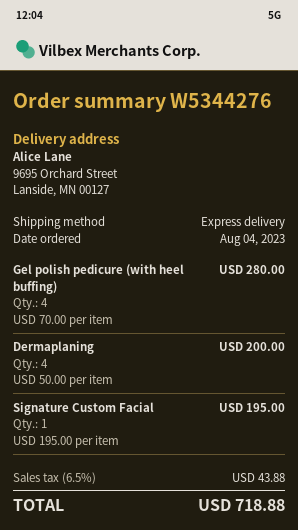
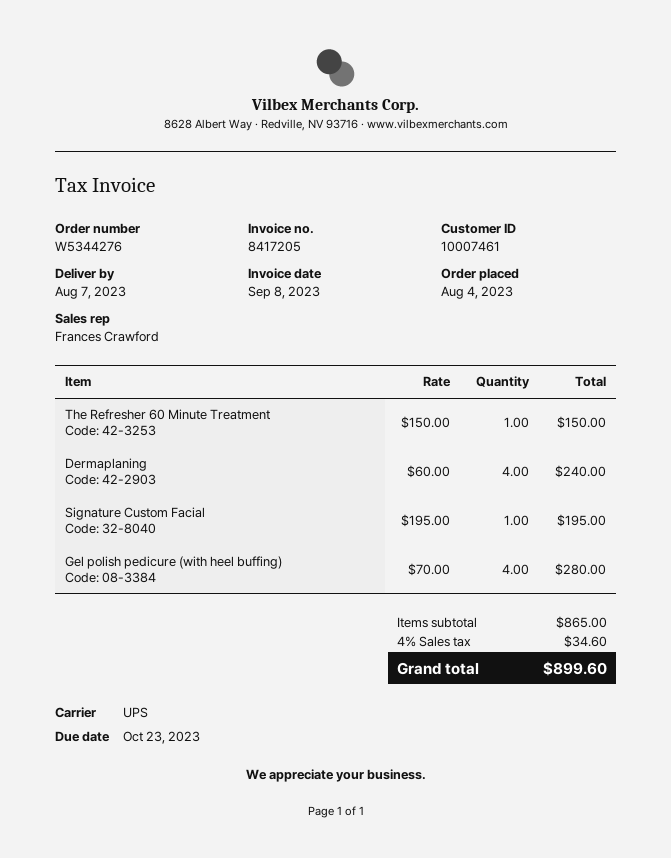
shipping method: express -> UPS
Dermaplaning: 4 x 50.00 = 200.00 -> 4 x 60.00 = 240.00
The Refresher 60 Minute Treatment: none -> 1 x 150.00 = 150.00
tax: 6.5% = 43.88 -> 4% = 34.60
total: 718.88 -> 899.60

